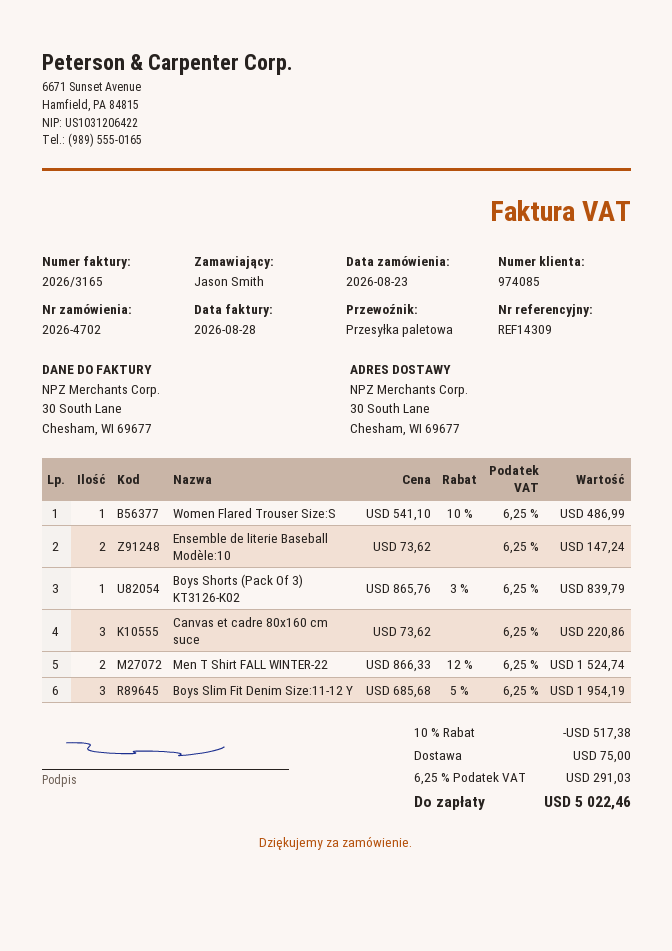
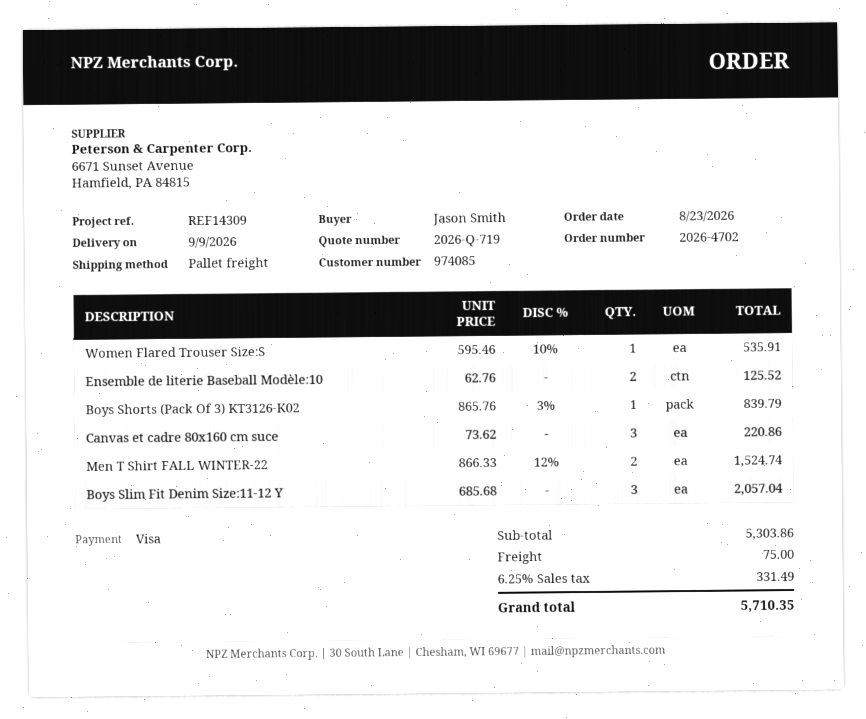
Women Flared Trouser Size:S: 1 x 541.10 - 10% = 486.99 -> 1 x 595.46 - 10% = 535.91
Ensemble de literie Baseball Modèle:10: 2 x 73.62 = 147.24 -> 2 x 62.76 = 125.52
Boys Slim Fit Denim Size:11-12 Y: 3 x 685.68 - 5% = 1954.19 -> 3 x 685.68 = 2057.04
discount: 10% = 517.38 -> none
tax: 6.25% = 291.03 -> 6.25% = 331.49
total: 5022.46 -> 5710.35

